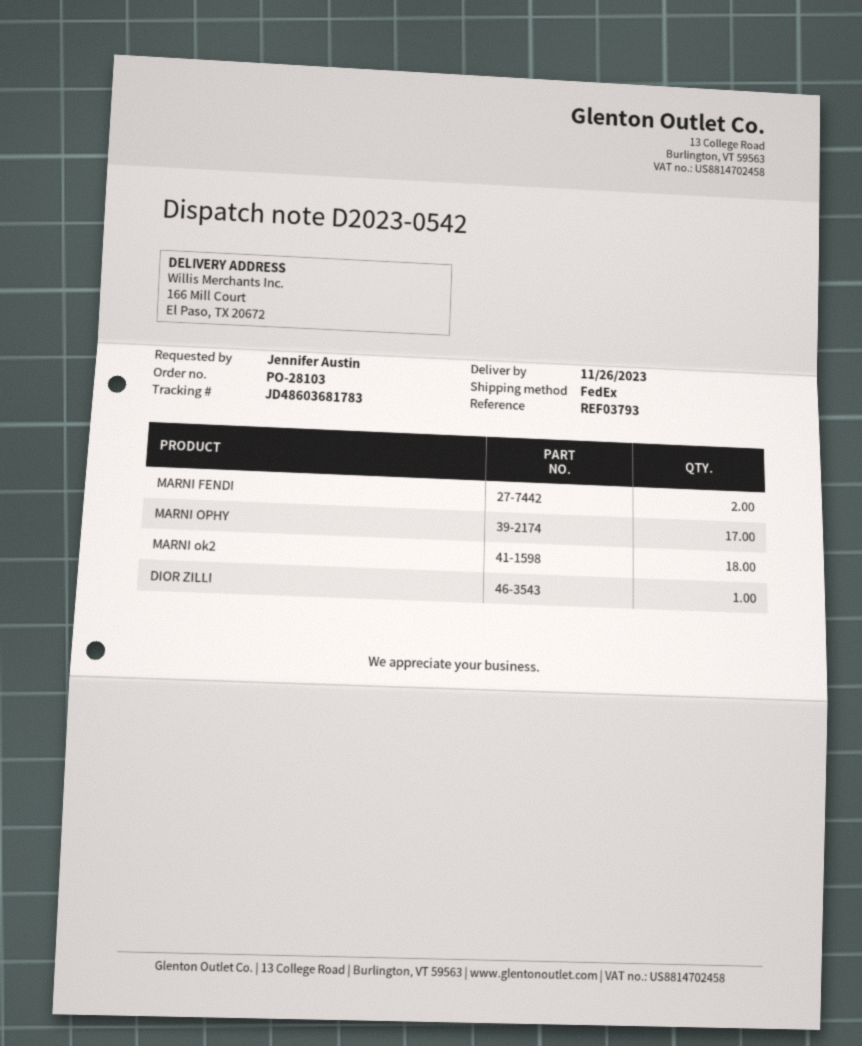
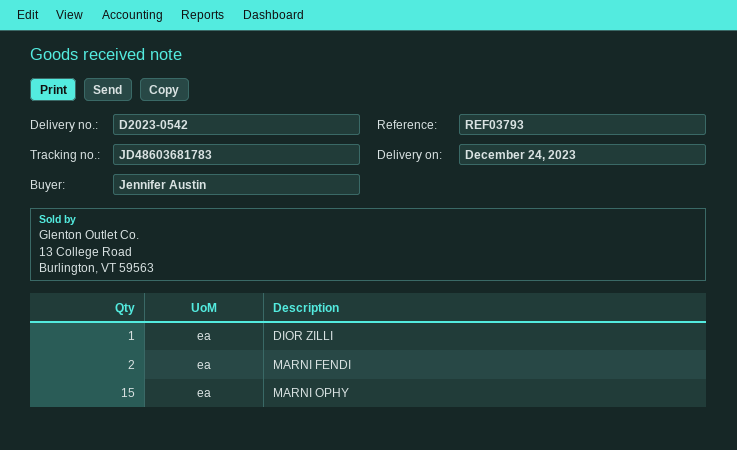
delivery date: 2023-11-26 -> 2023-12-24
MARNI OPHY: 17 -> 15
MARNI ok2: 18 -> none

